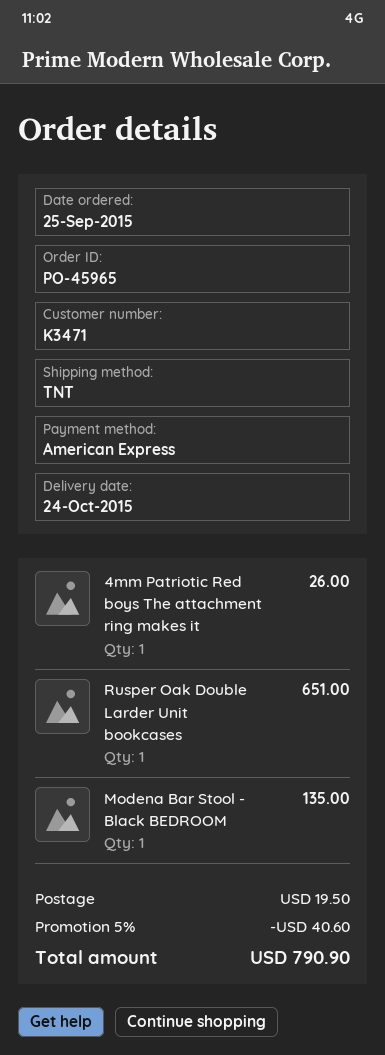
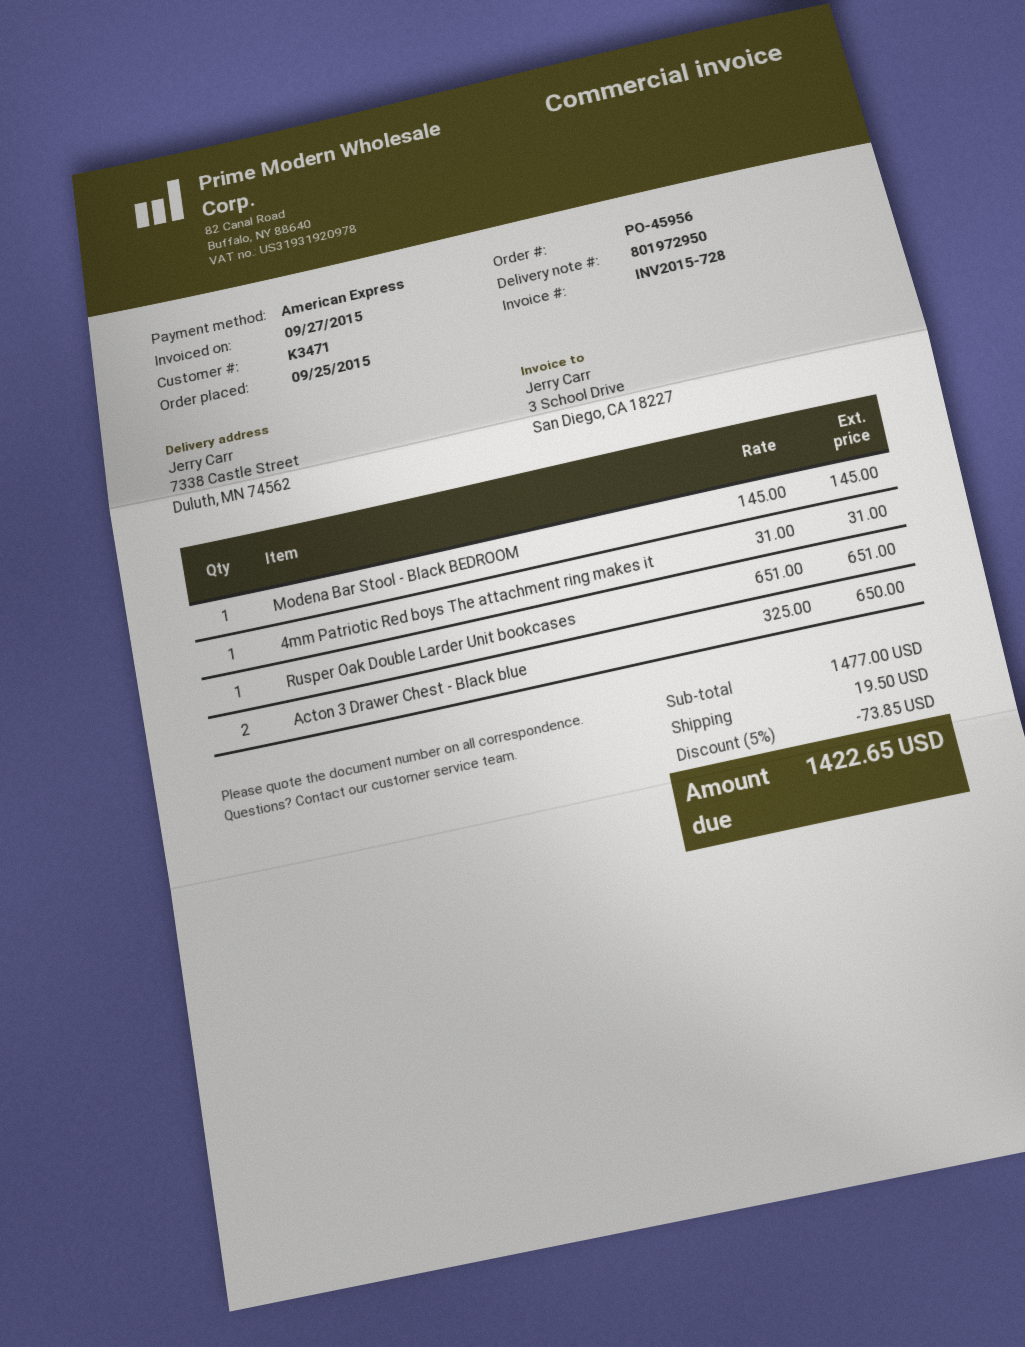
order number: PO-45965 -> PO-45956
4mm Patriotic Red boys The attachment ring makes it: 1 for 26.00 -> 1 for 31.00
Modena Bar Stool - Black BEDROOM: 1 for 135.00 -> 1 for 145.00
Acton 3 Drawer Chest - Black blue: none -> 2 for 650.00
discount: 5% = 40.60 -> 5% = 73.85
total: 790.90 -> 1422.65

